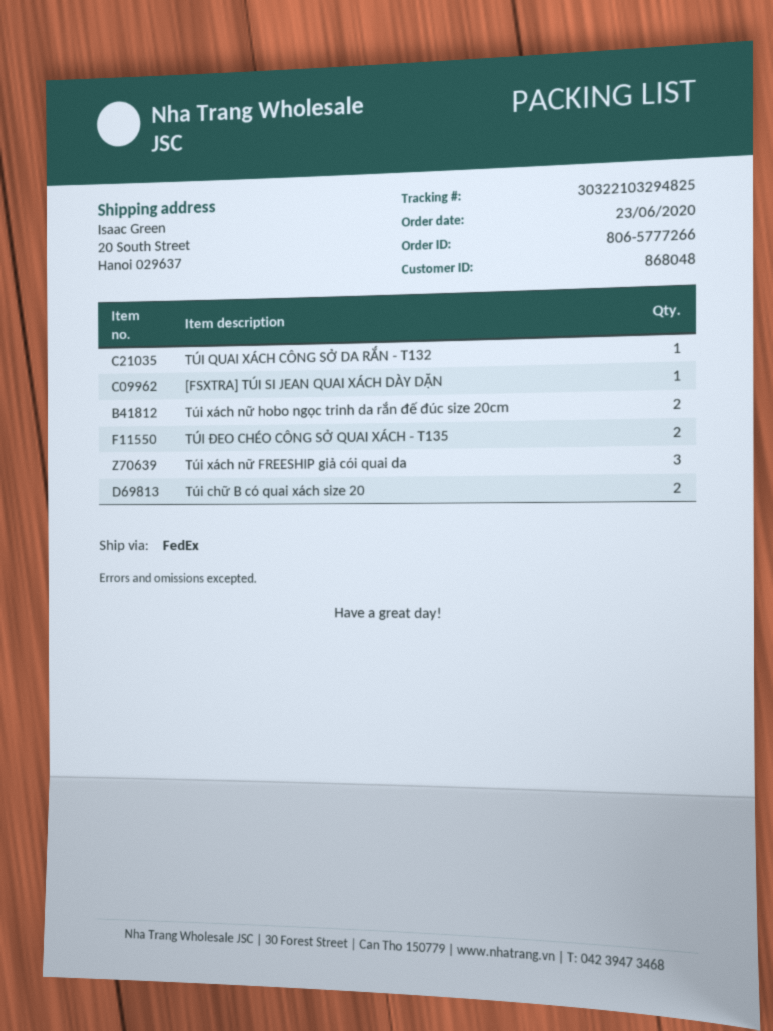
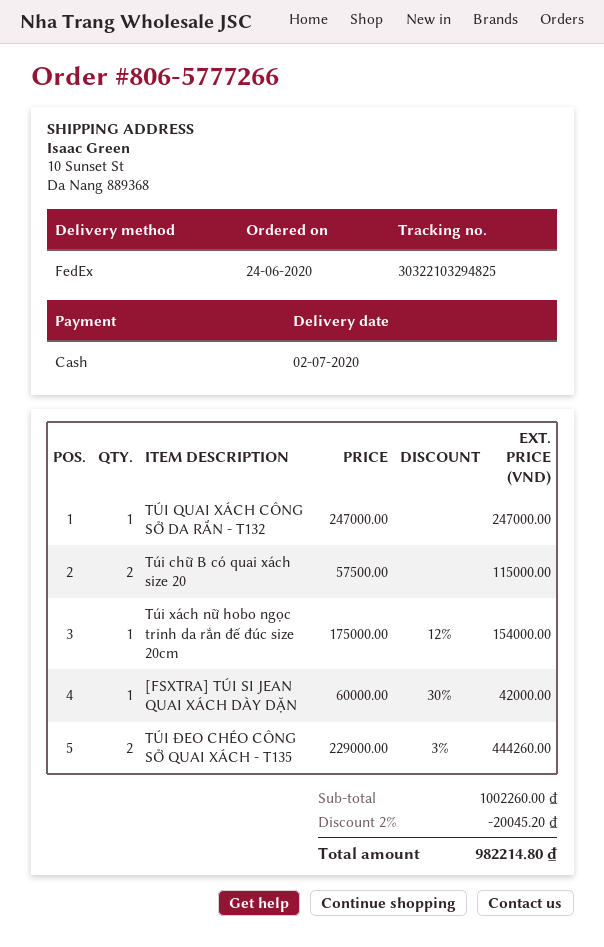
order date: 2020-06-23 -> 2020-06-24
ship to: 20 South Street, Hanoi 029637 -> 10 Sunset St, Da Nang 889368
Túi xách nữ hobo ngọc trinh da rắn đế đúc size 20cm: 2 -> 1
Túi xách nữ FREESHIP giả cói quai da: 3 -> none

